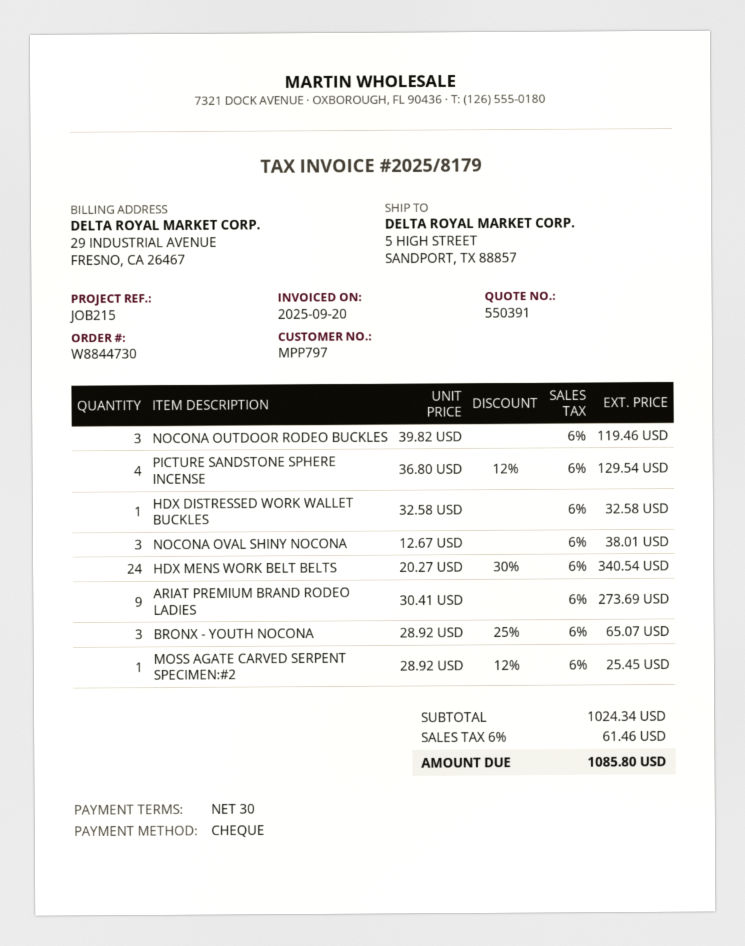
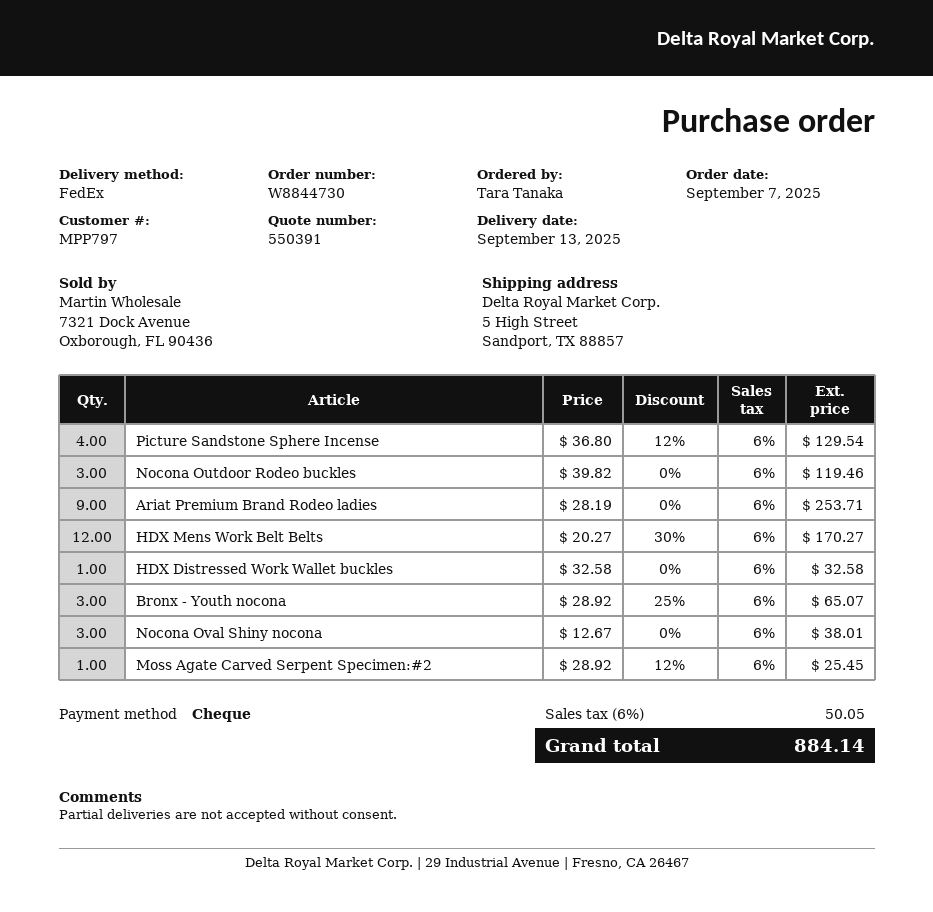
HDX MENS WORK BELT BELTS: 24 x 20.27 - 30% = 340.54 -> 12 x 20.27 - 30% = 170.27
ARIAT PREMIUM BRAND RODEO LADIES: 9 x 30.41 = 273.69 -> 9 x 28.19 = 253.71
tax: 6% = 61.46 -> 6% = 50.05
total: 1085.80 -> 884.14

